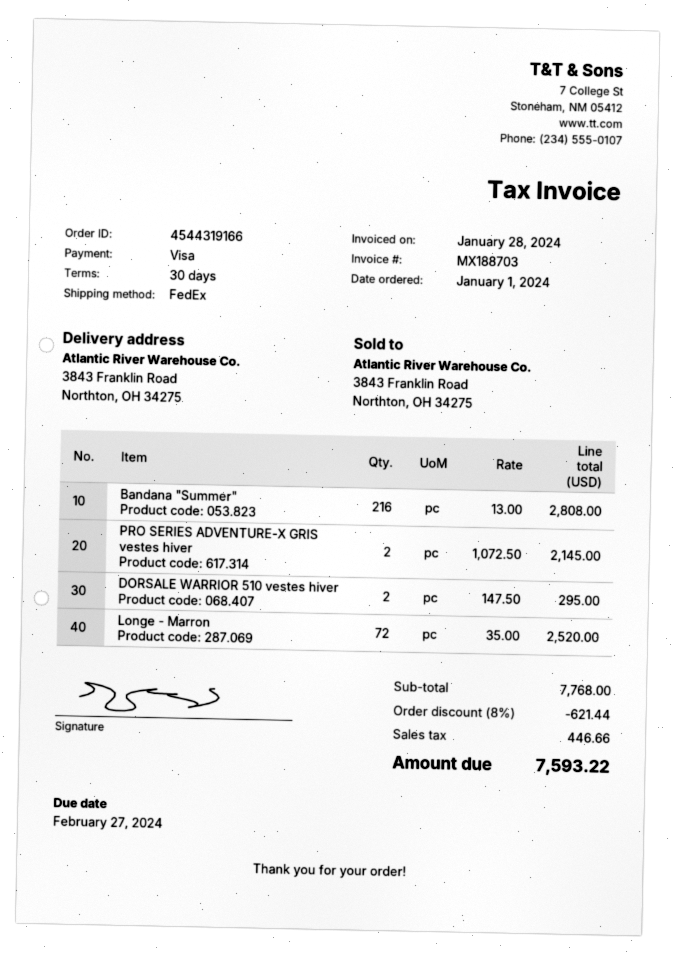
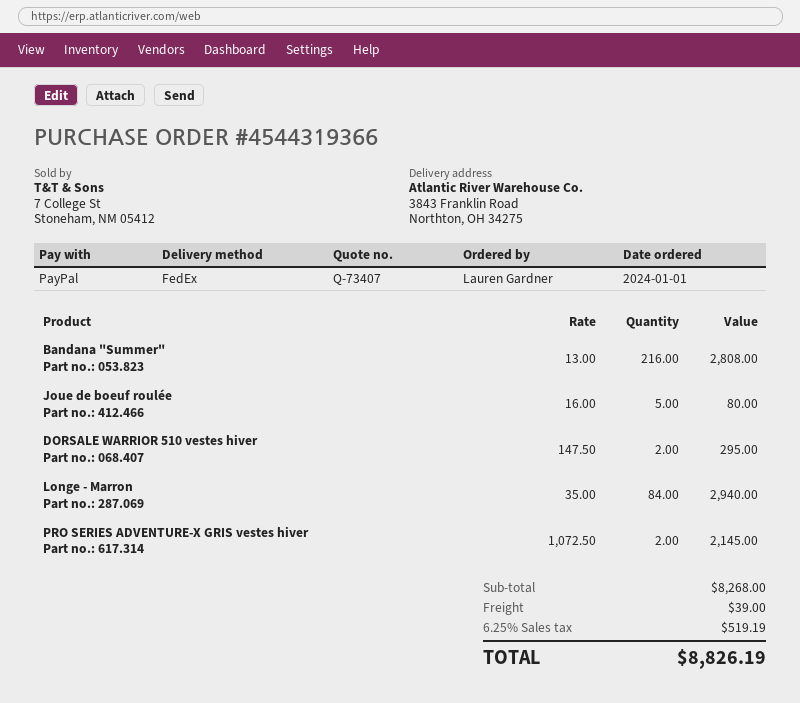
order number: 4544319166 -> 4544319366
payment method: Visa -> PayPal
Longe - Marron: 72 x 35.00 = 2520.00 -> 84 x 35.00 = 2940.00
Joue de boeuf roulée: none -> 5 x 16.00 = 80.00
subtotal: 7768.00 -> 8268.00
discount: 8% = 621.44 -> none
shipping: none -> 39.00
tax: 446.66 -> 519.19
total: 7593.22 -> 8826.19

